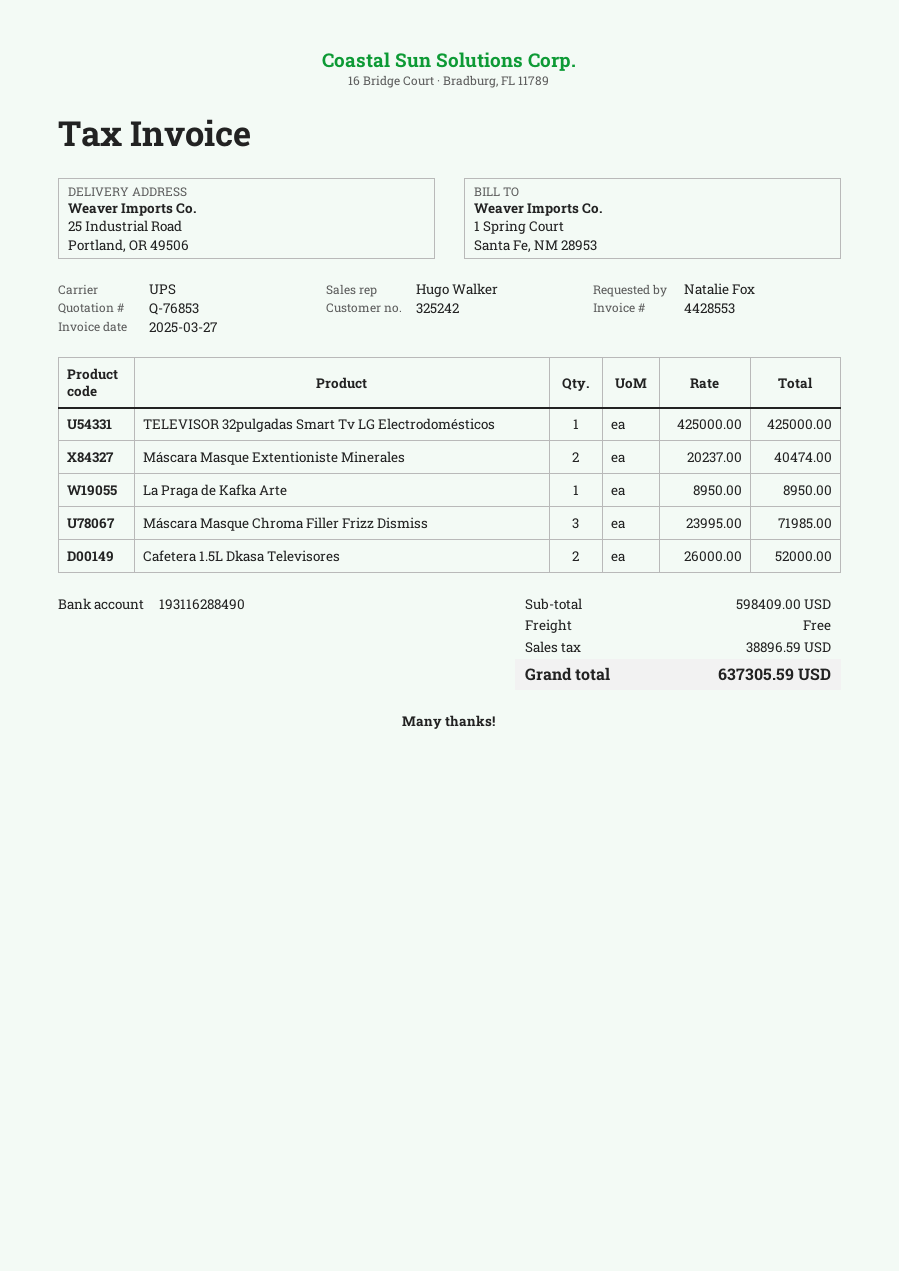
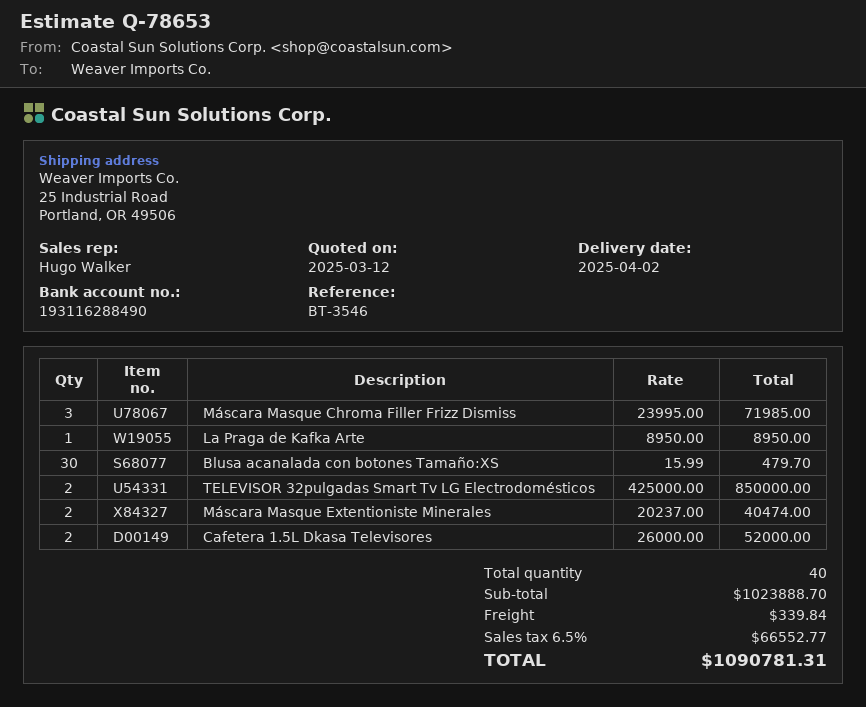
quote number: Q-76853 -> Q-78653
TELEVISOR 32pulgadas Smart Tv LG Electrodomésticos: 1 x 425000.00 = 425000.00 -> 2 x 425000.00 = 850000.00
Blusa acanalada con botones Tamaño:XS: none -> 30 x 15.99 = 479.70
subtotal: 598409.00 -> 1023888.70
shipping: 0.00 -> 339.84
tax: 38896.59 -> 66552.77
total: 637305.59 -> 1090781.31

